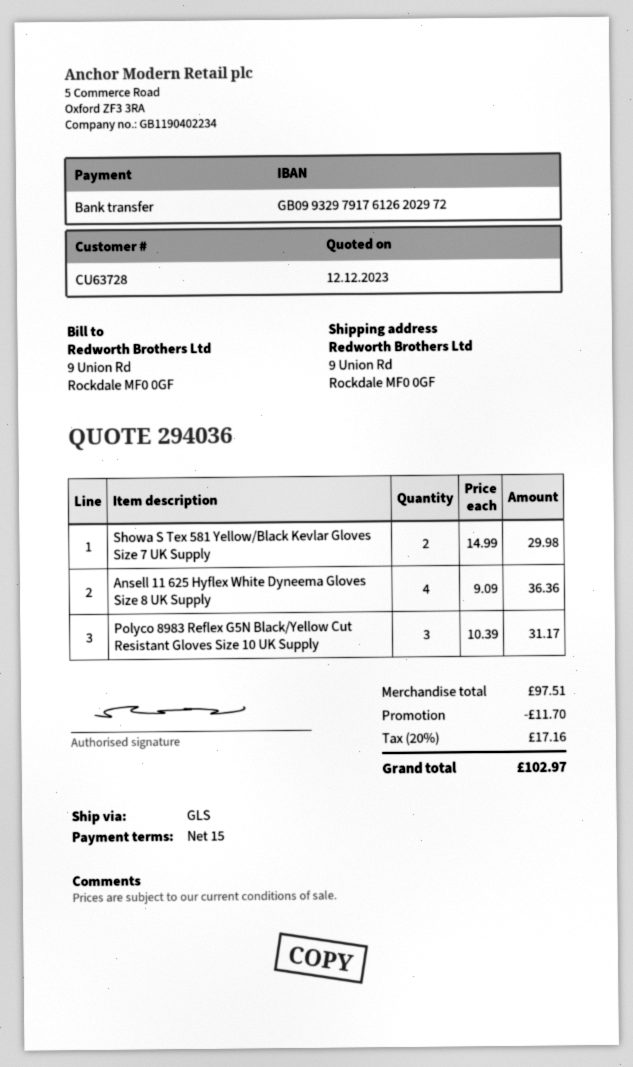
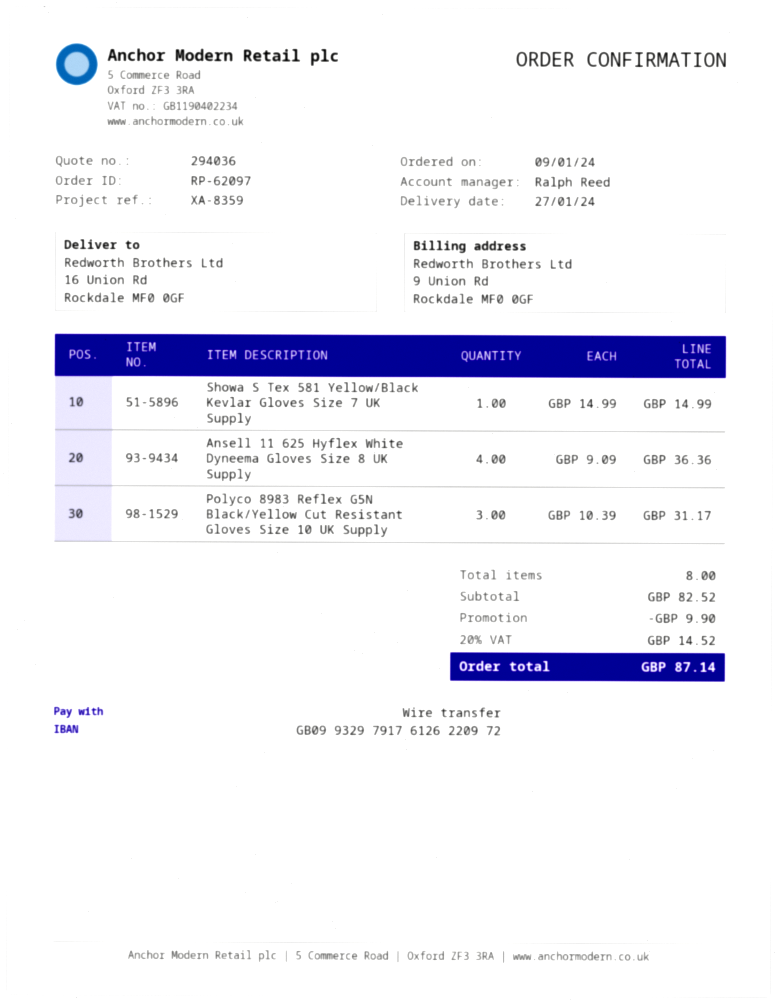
bank account: GB09932979176126202972 -> GB09932979176126220972
ship to: 9 Union Rd, Rockdale MF0 0GF -> 16 Union Rd, Rockdale MF0 0GF
Showa S Tex 581 Yellow/Black Kevlar Gloves Size 7 UK Supply: 2 x 14.99 = 29.98 -> 1 x 14.99 = 14.99
subtotal: 97.51 -> 82.52
discount: 11.70 -> 9.90
tax: 20% = 17.16 -> 20% = 14.52
total: 102.97 -> 87.14

